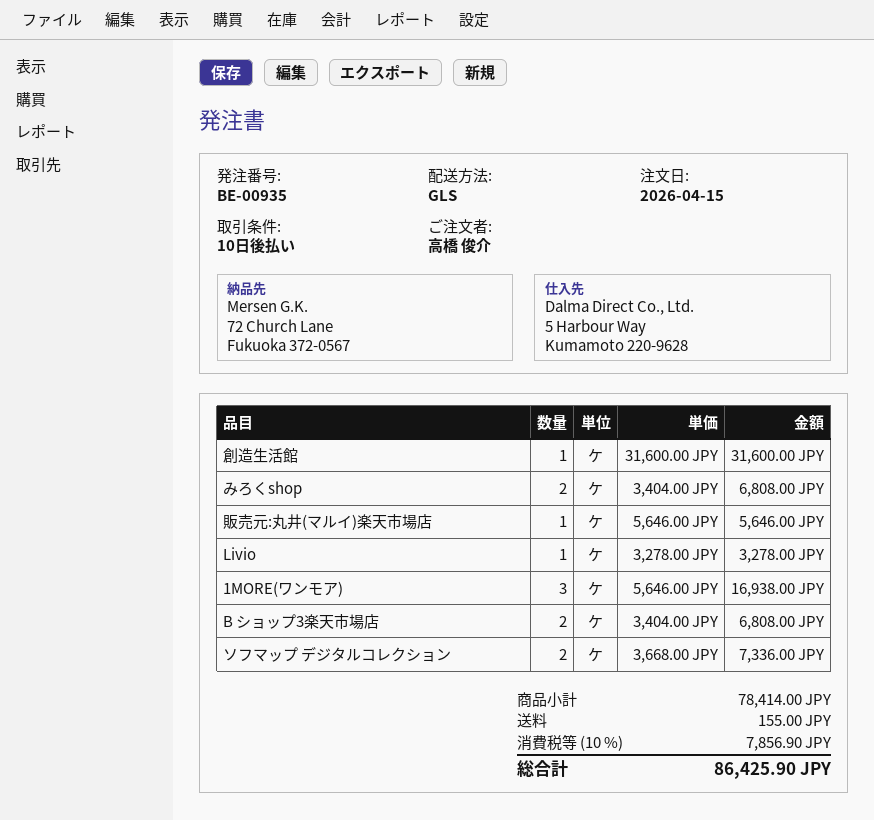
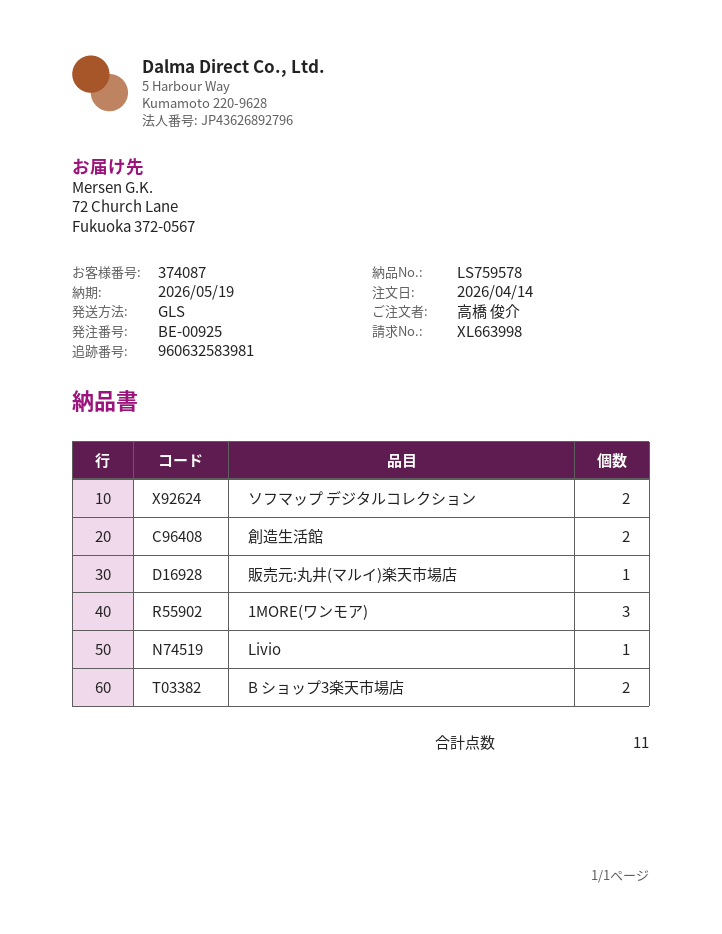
order number: BE-00935 -> BE-00925
order date: 2026-04-15 -> 2026-04-14
創造生活館: 1 -> 2
みろくshop: 2 -> none

